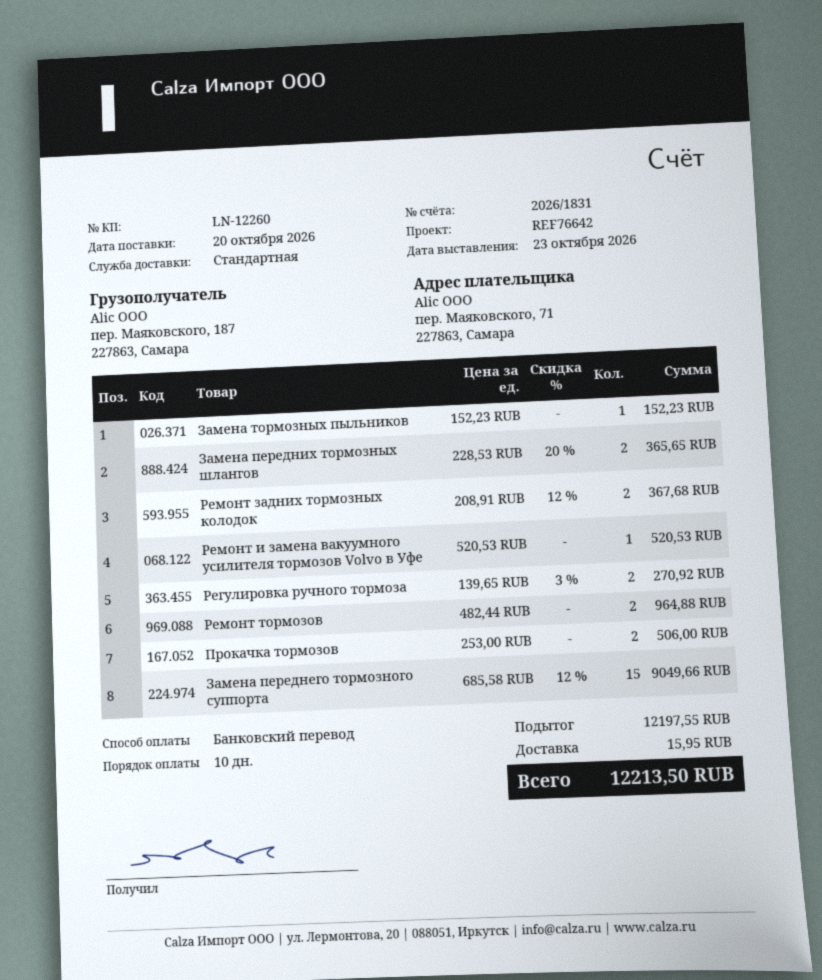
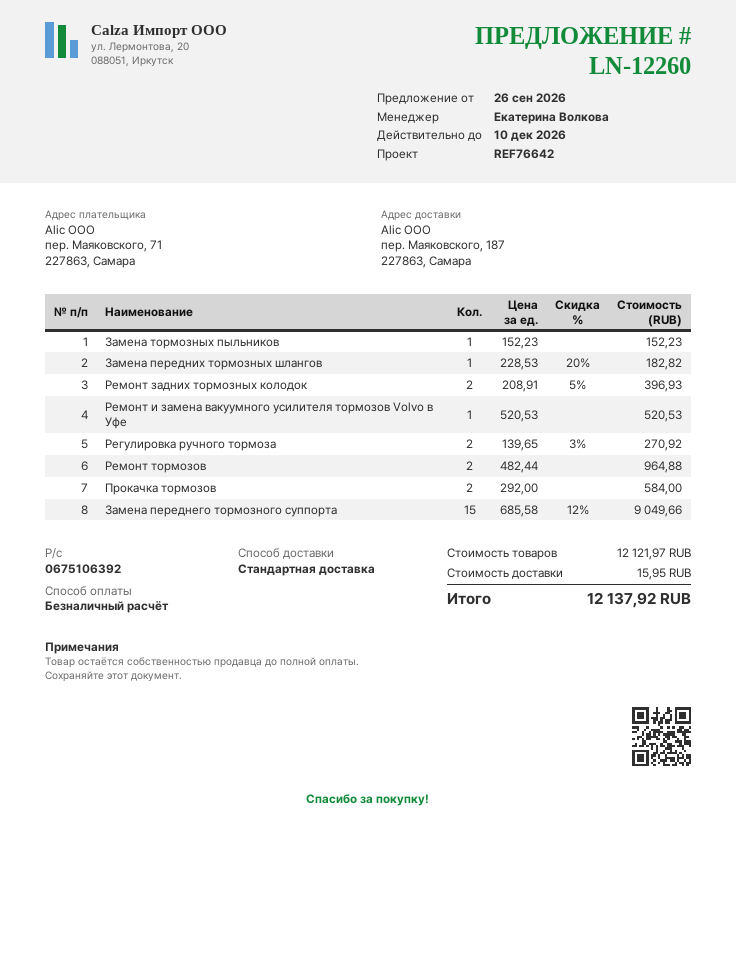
Замена передних тормозных шлангов: 2 x 228.53 - 20% = 365.65 -> 1 x 228.53 - 20% = 182.82
Ремонт задних тормозных колодок: 2 x 208.91 - 12% = 367.68 -> 2 x 208.91 - 5% = 396.93
Прокачка тормозов: 2 x 253.00 = 506.00 -> 2 x 292.00 = 584.00
subtotal: 12197.55 -> 12121.97
total: 12213.50 -> 12137.92

